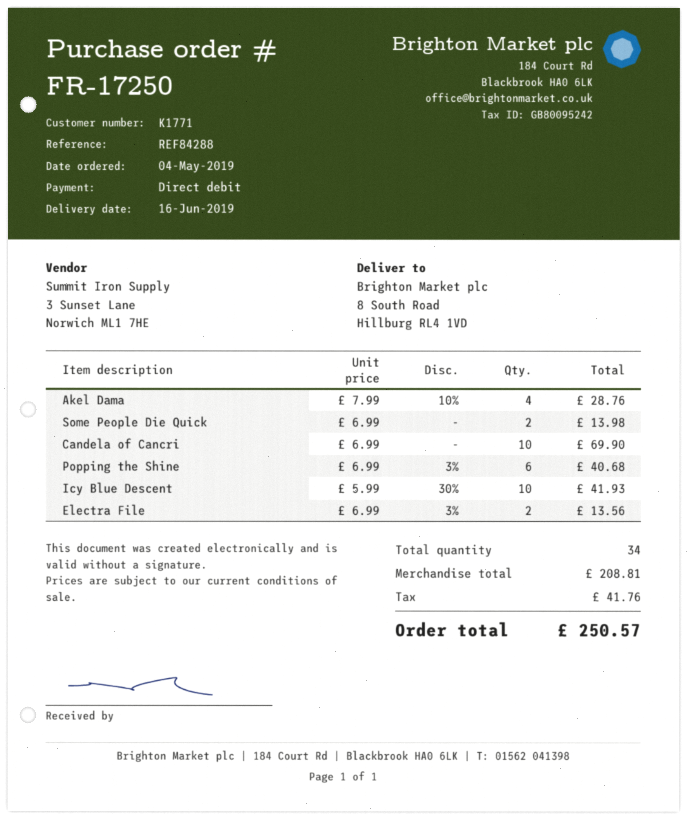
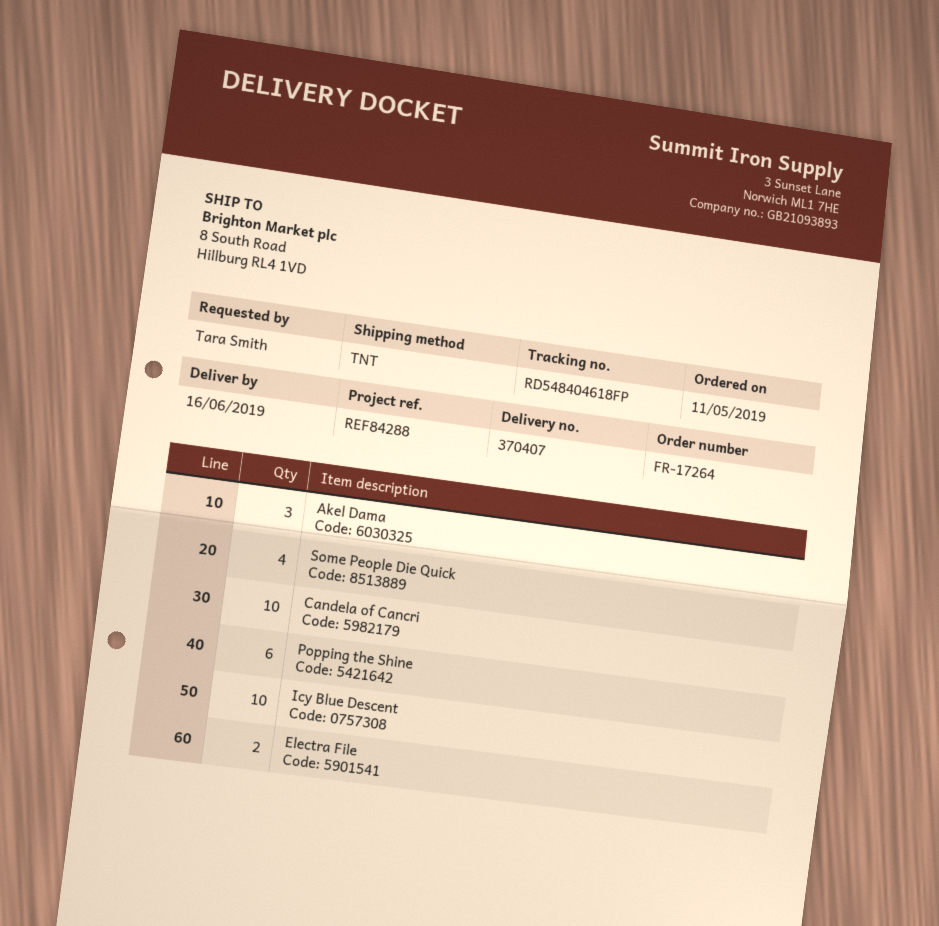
order number: FR-17250 -> FR-17264
order date: 2019-05-04 -> 2019-05-11
Akel Dama: 4 -> 3
Some People Die Quick: 2 -> 4

